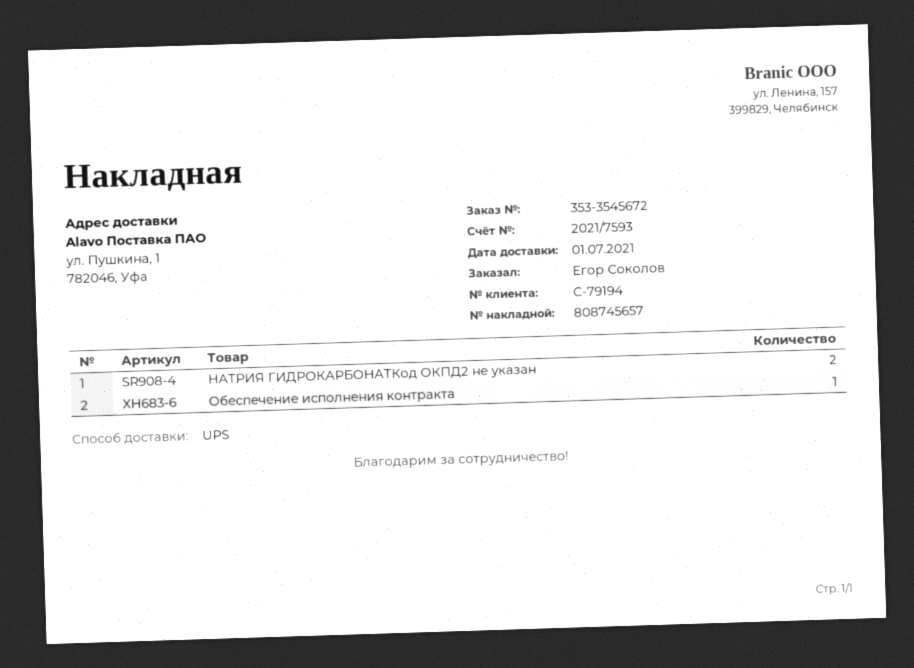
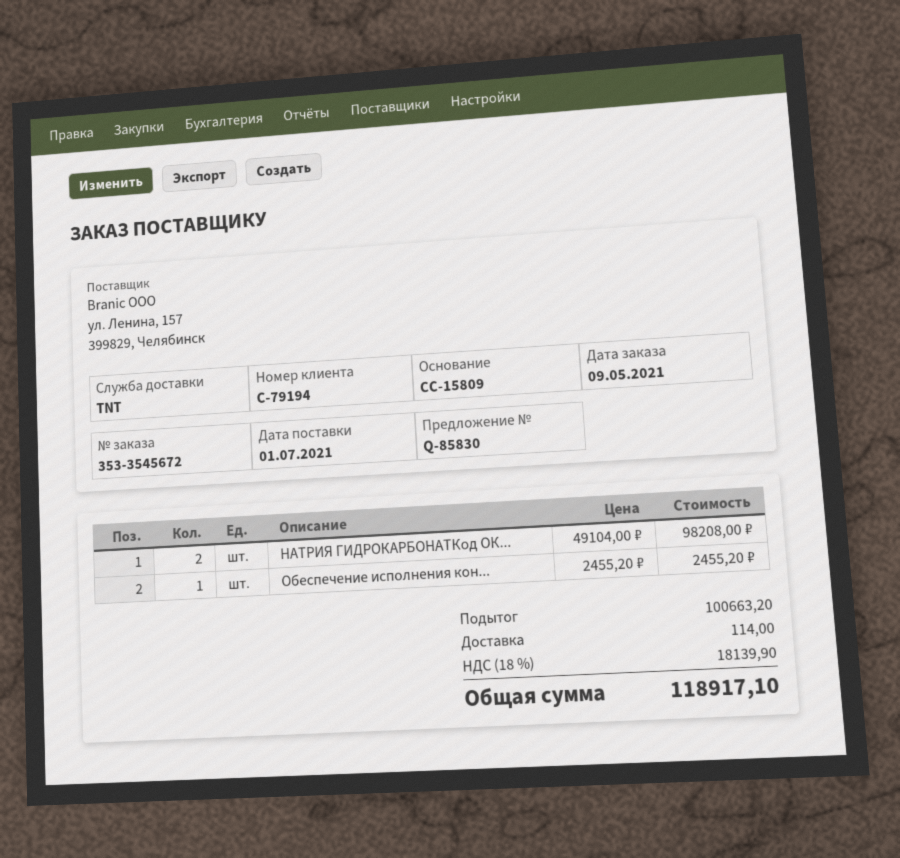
shipping method: UPS -> TNT

